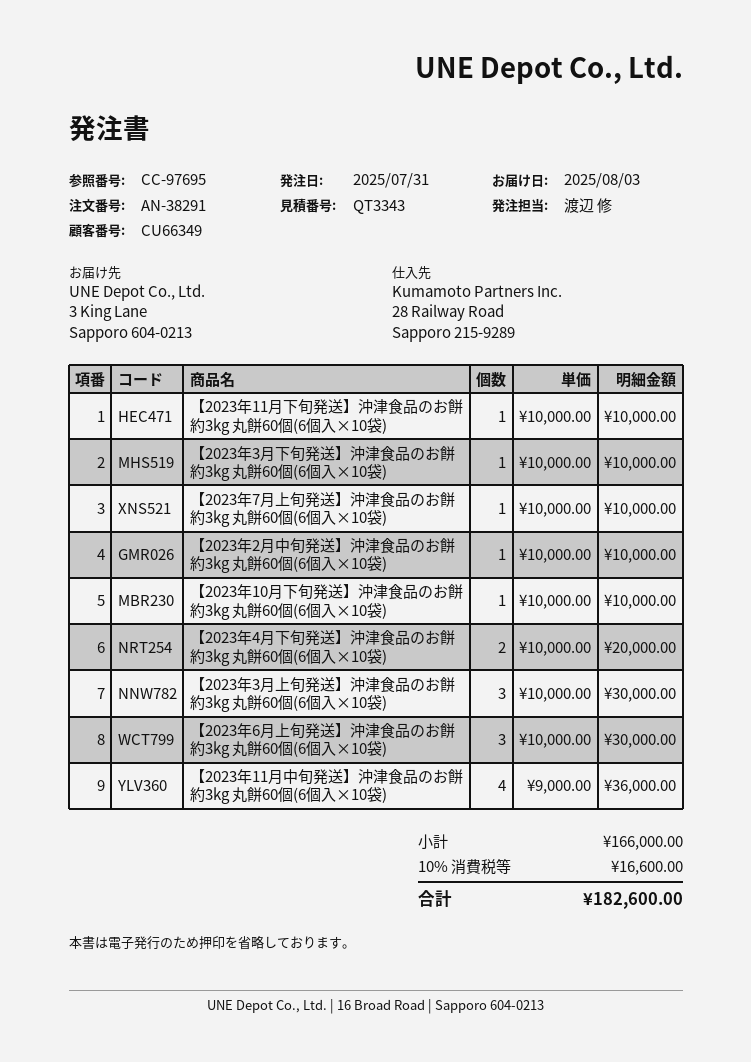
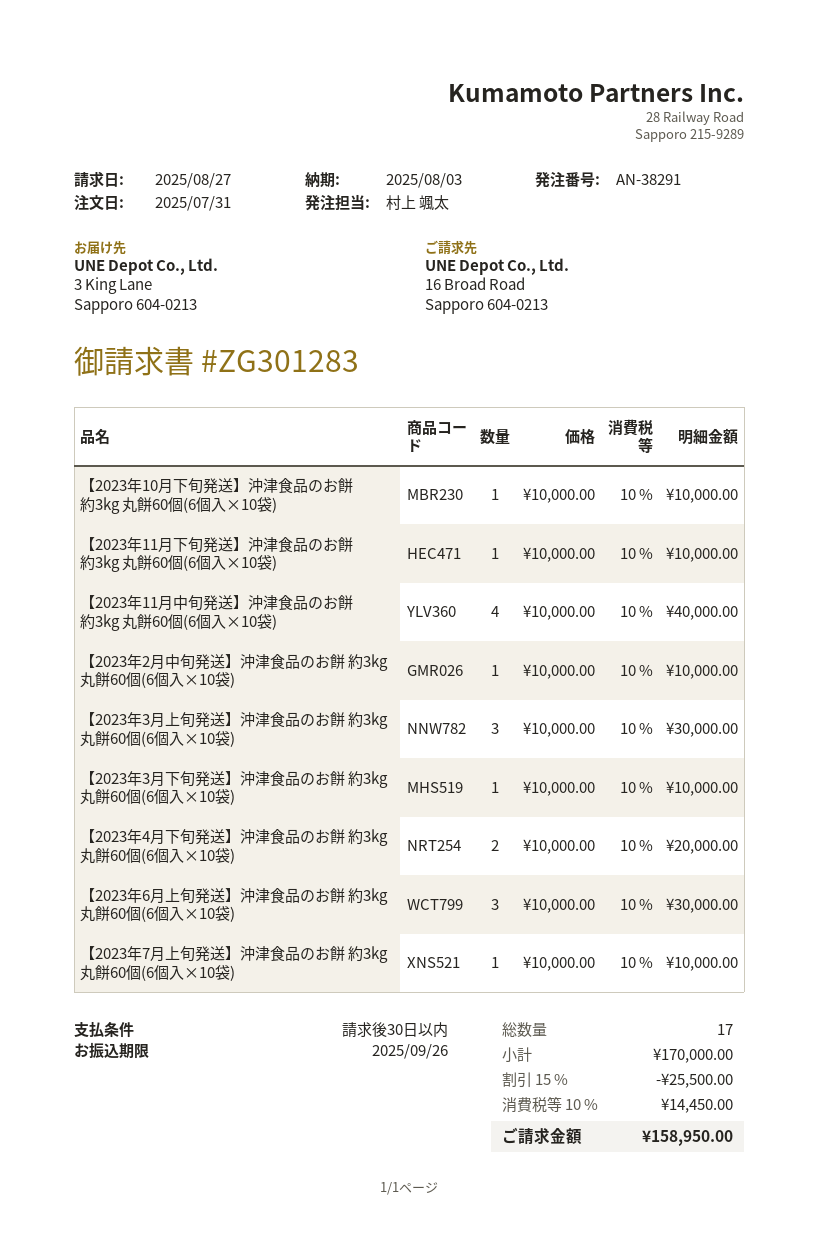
ordered by: 渡辺 修 -> 村上 颯太
【2023年11月中旬発送】沖津食品のお餅 約3kg 丸餅60個(6個入×10袋): 4 x 9000.00 = 36000.00 -> 4 x 10000.00 = 40000.00
subtotal: 166000.00 -> 170000.00
discount: none -> 15% = 25500.00
tax: 10% = 16600.00 -> 10% = 14450.00
total: 182600.00 -> 158950.00

